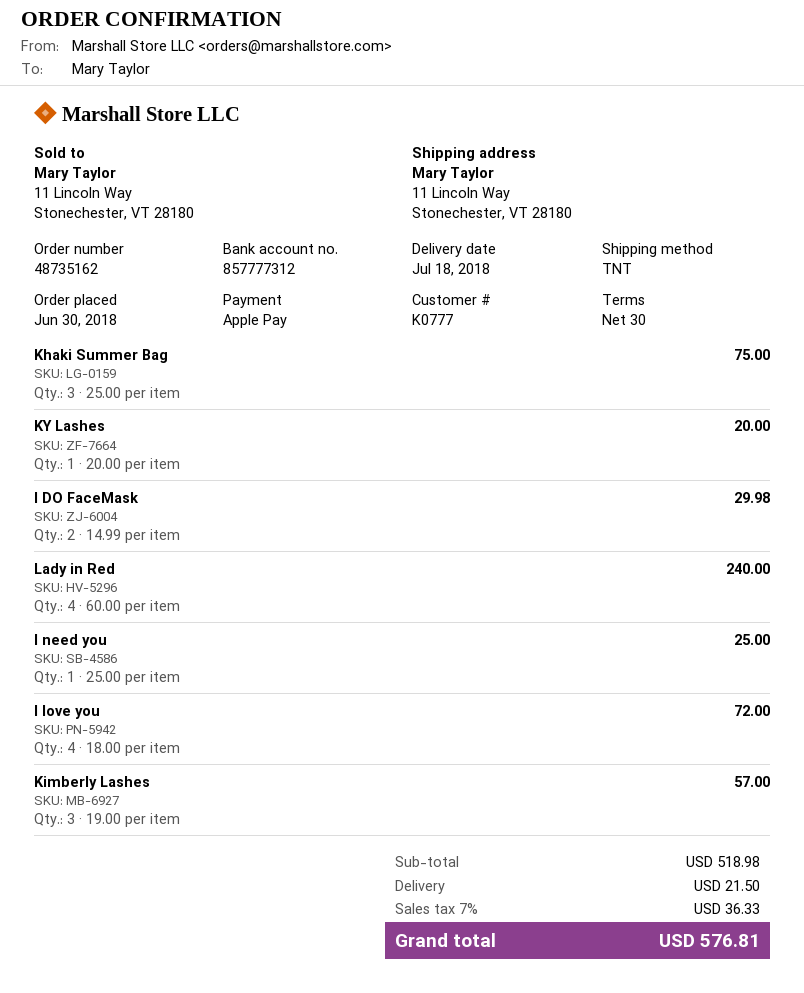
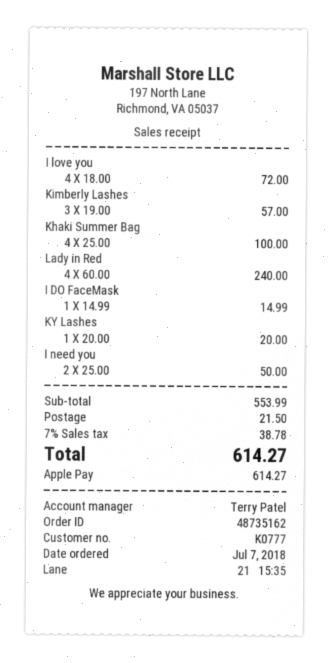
order date: 2018-06-30 -> 2018-07-07
Khaki Summer Bag: 3 x 25.00 = 75.00 -> 4 x 25.00 = 100.00
I DO FaceMask: 2 x 14.99 = 29.98 -> 1 x 14.99 = 14.99
I need you: 1 x 25.00 = 25.00 -> 2 x 25.00 = 50.00
subtotal: 518.98 -> 553.99
tax: 7% = 36.33 -> 7% = 38.78
total: 576.81 -> 614.27

